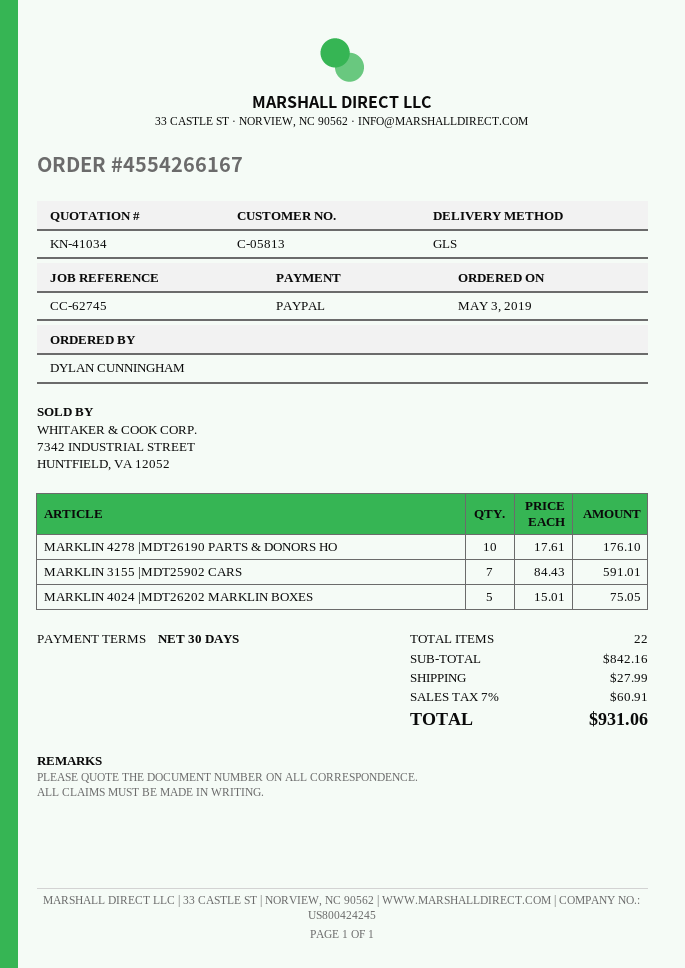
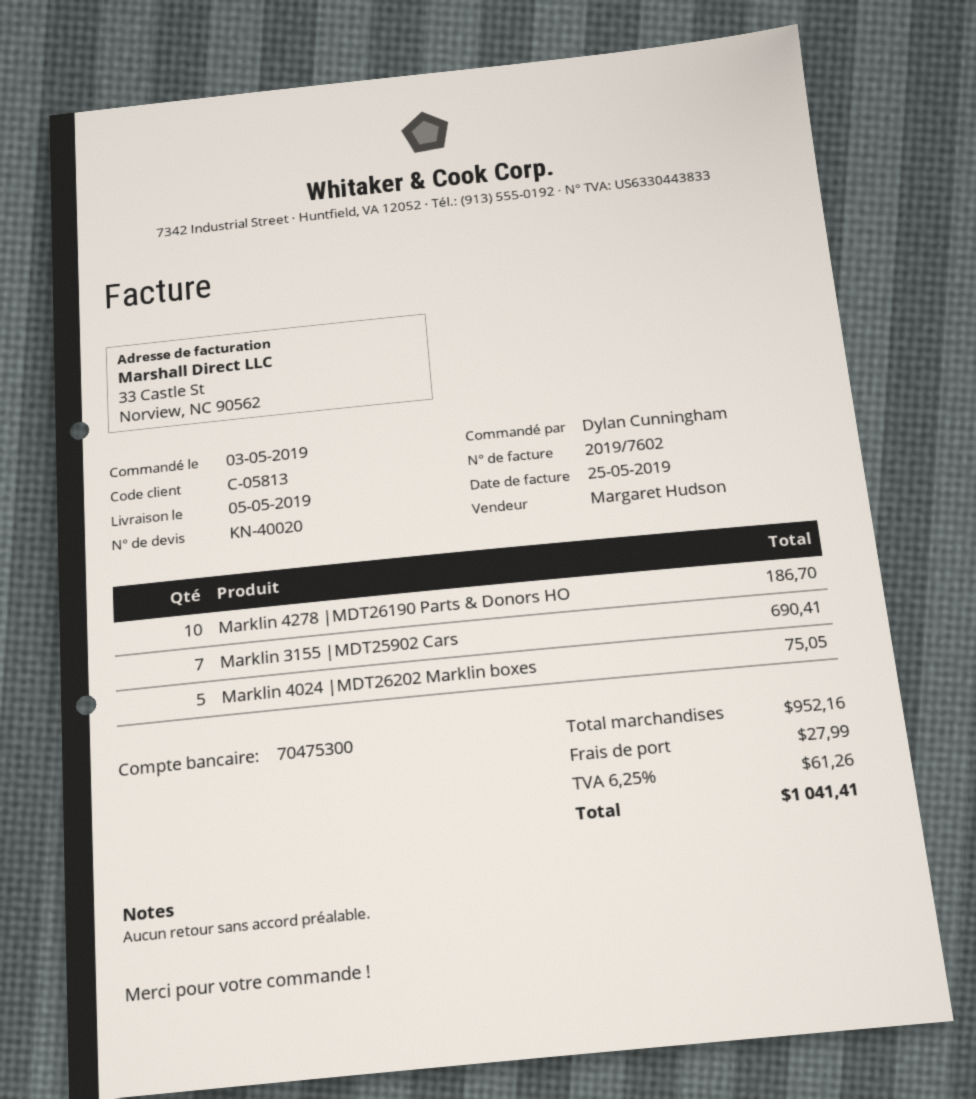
quote number: KN-41034 -> KN-40020
MARKLIN 4278 |MDT26190 PARTS & DONORS HO: 10 for 176.10 -> 10 for 186.70
MARKLIN 3155 |MDT25902 CARS: 7 for 591.01 -> 7 for 690.41
subtotal: 842.16 -> 952.16
tax: 7% = 60.91 -> 6.25% = 61.26
total: 931.06 -> 1041.41

